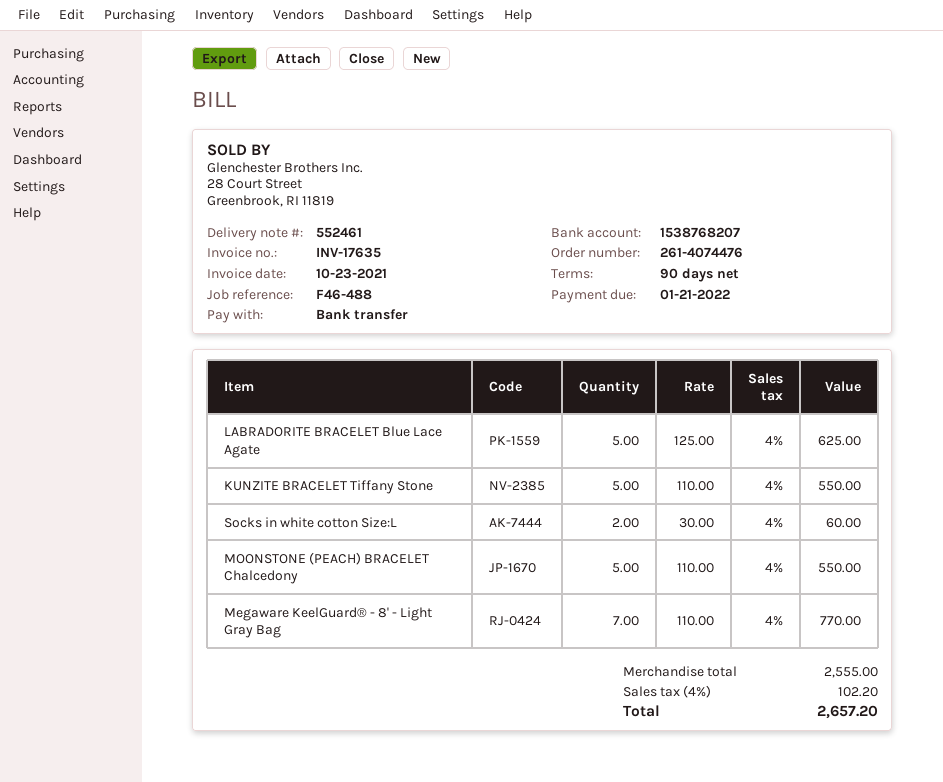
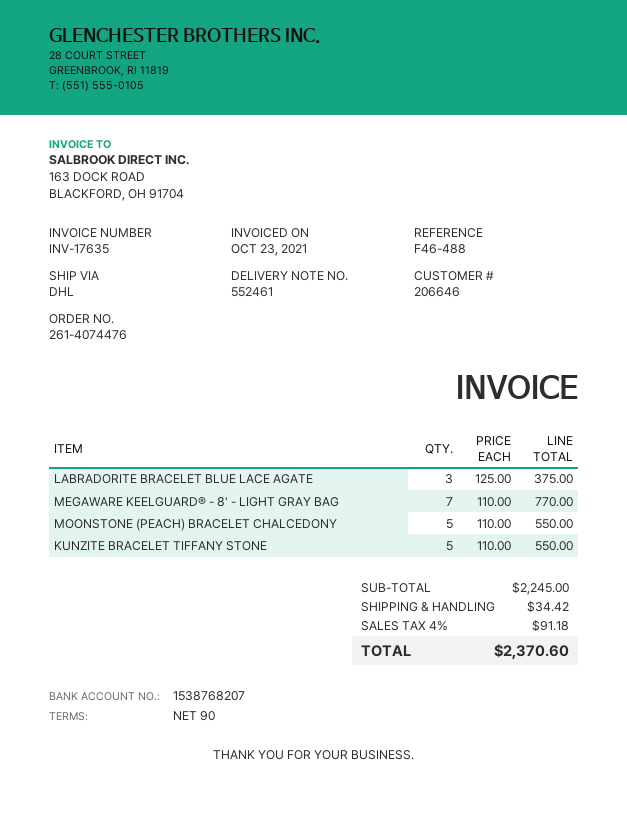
LABRADORITE BRACELET Blue Lace Agate: 5 x 125.00 = 625.00 -> 3 x 125.00 = 375.00
Socks in white cotton Size:L: 2 x 30.00 = 60.00 -> none
subtotal: 2555.00 -> 2245.00
shipping: none -> 34.42
tax: 4% = 102.20 -> 4% = 91.18
total: 2657.20 -> 2370.60

